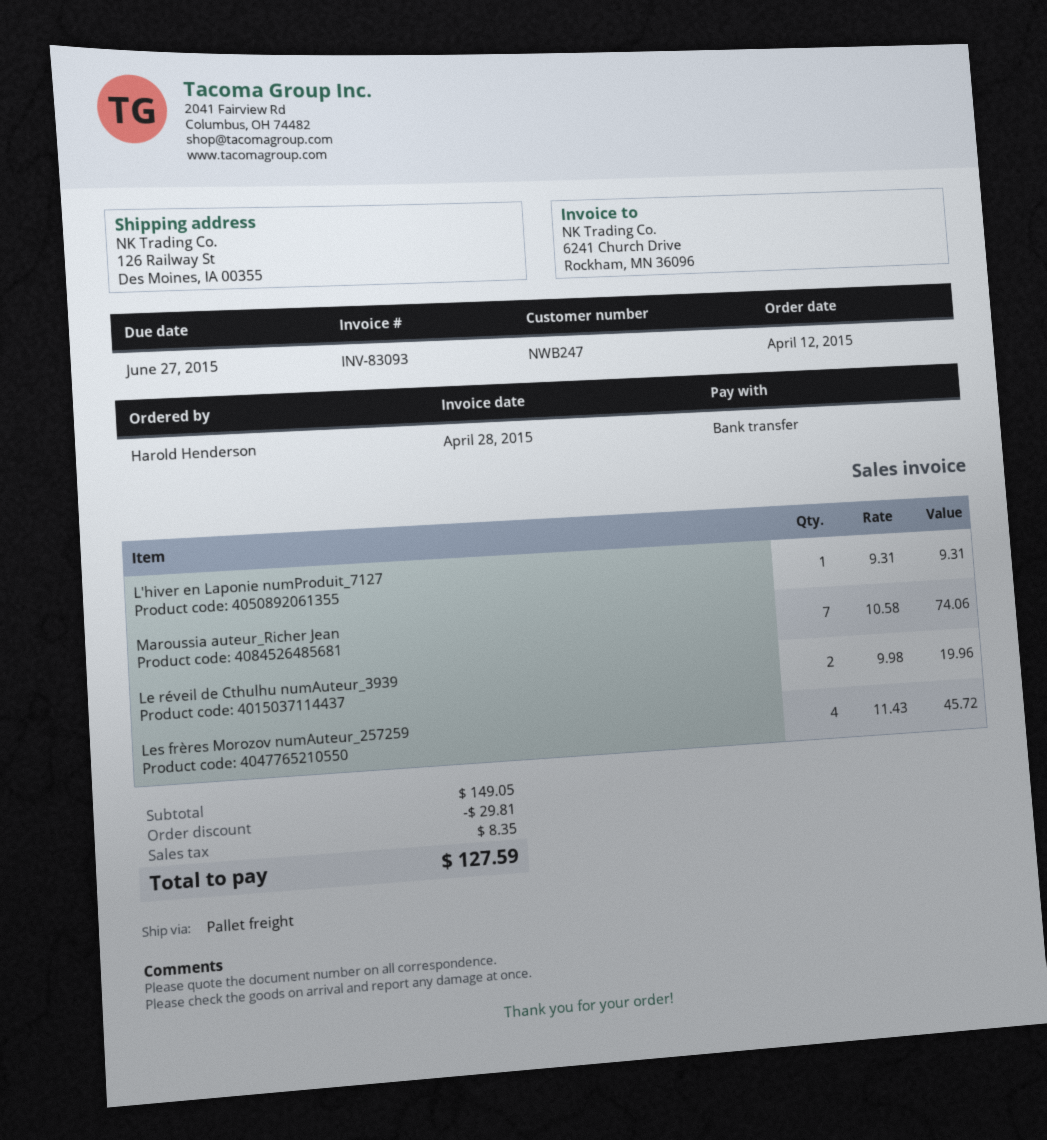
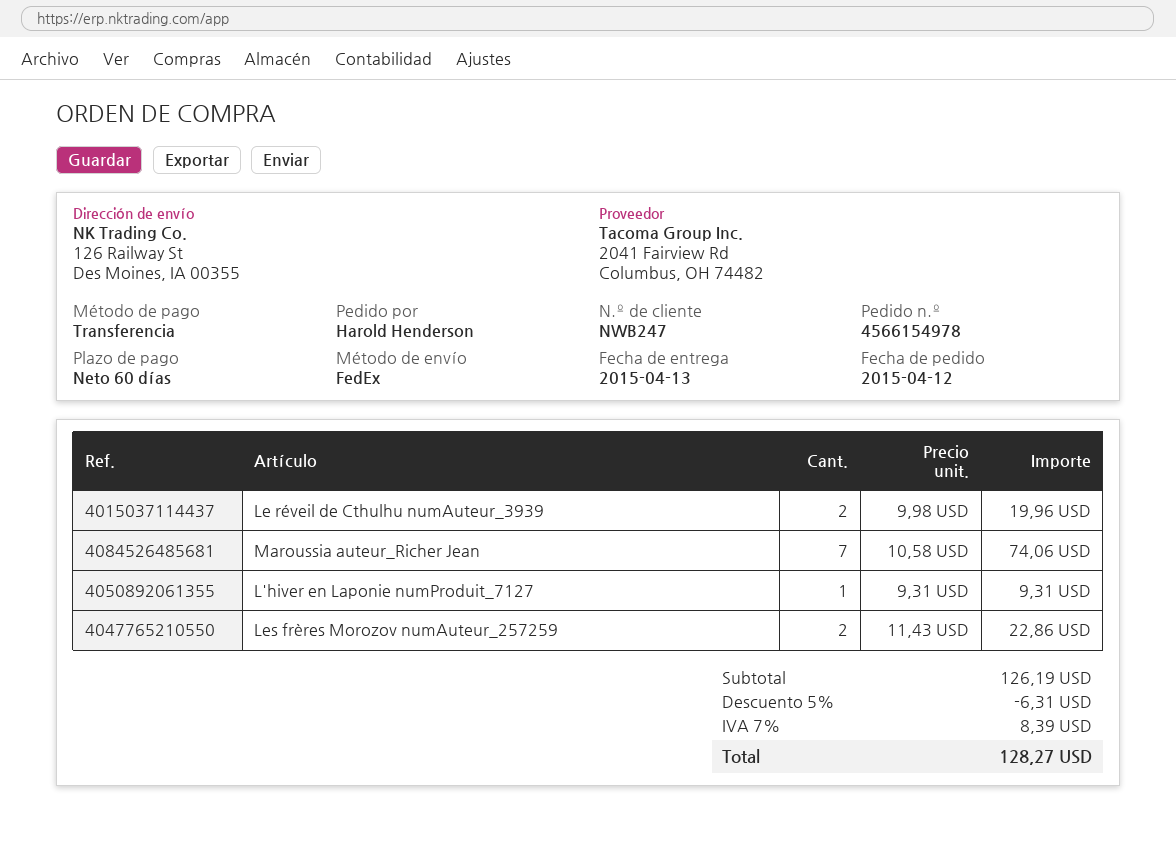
shipping method: pallet freight -> FedEx
Les frères Morozov numAuteur_257259: 4 x 11.43 = 45.72 -> 2 x 11.43 = 22.86
subtotal: 149.05 -> 126.19
discount: 29.81 -> 6.31
tax: 8.35 -> 8.39
total: 127.59 -> 128.27

